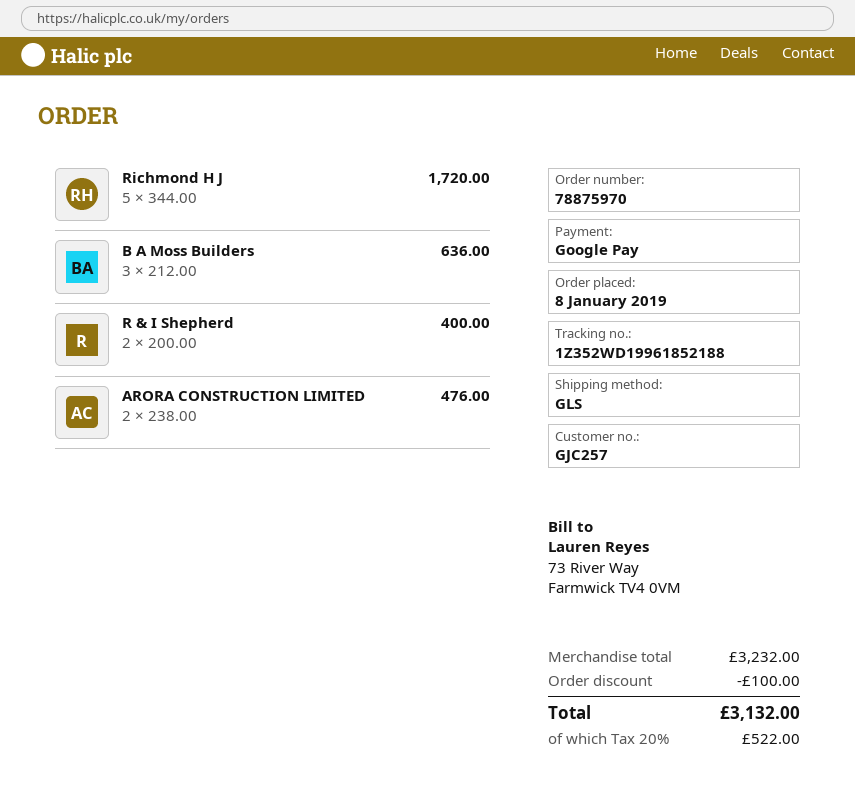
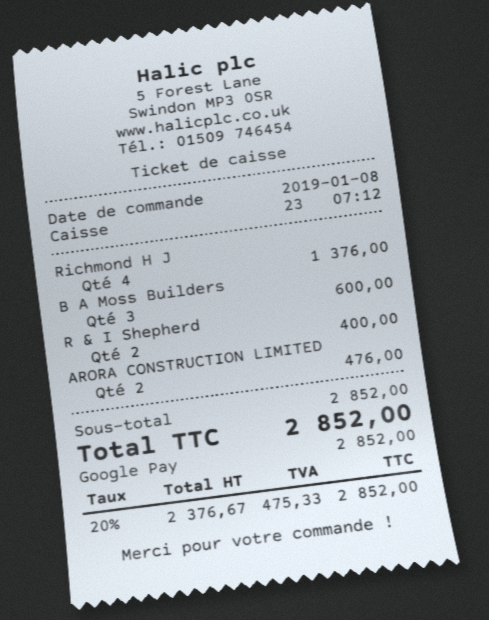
Richmond H J: 5 for 1720.00 -> 4 for 1376.00
B A Moss Builders: 3 for 636.00 -> 3 for 600.00
subtotal: 3232.00 -> 2852.00
discount: 100.00 -> none
tax: 20% = 522.00 -> 20% = 475.33
total: 3132.00 -> 2852.00

